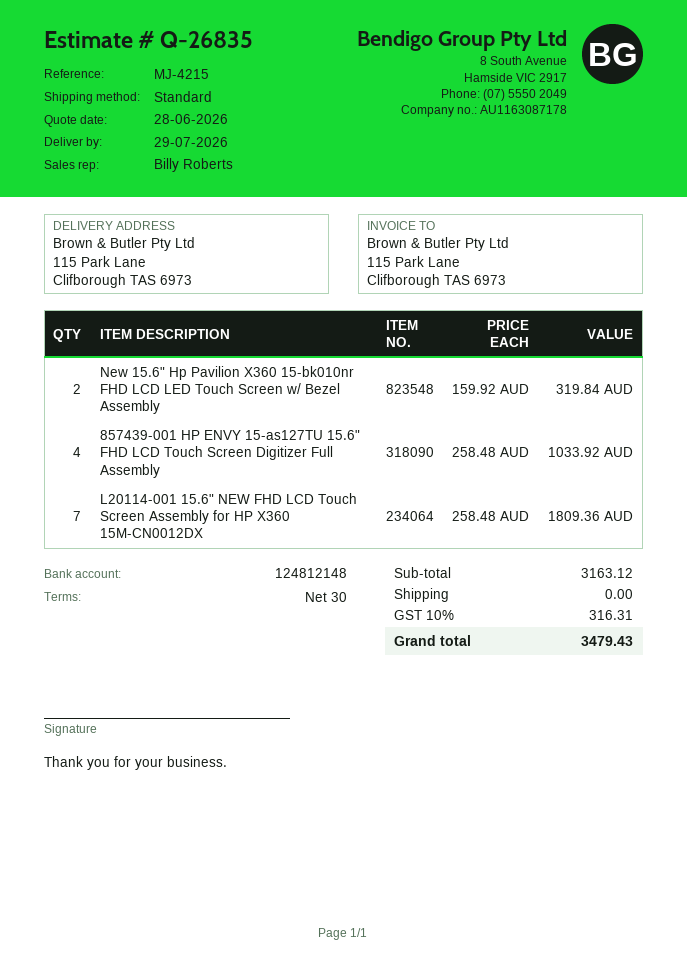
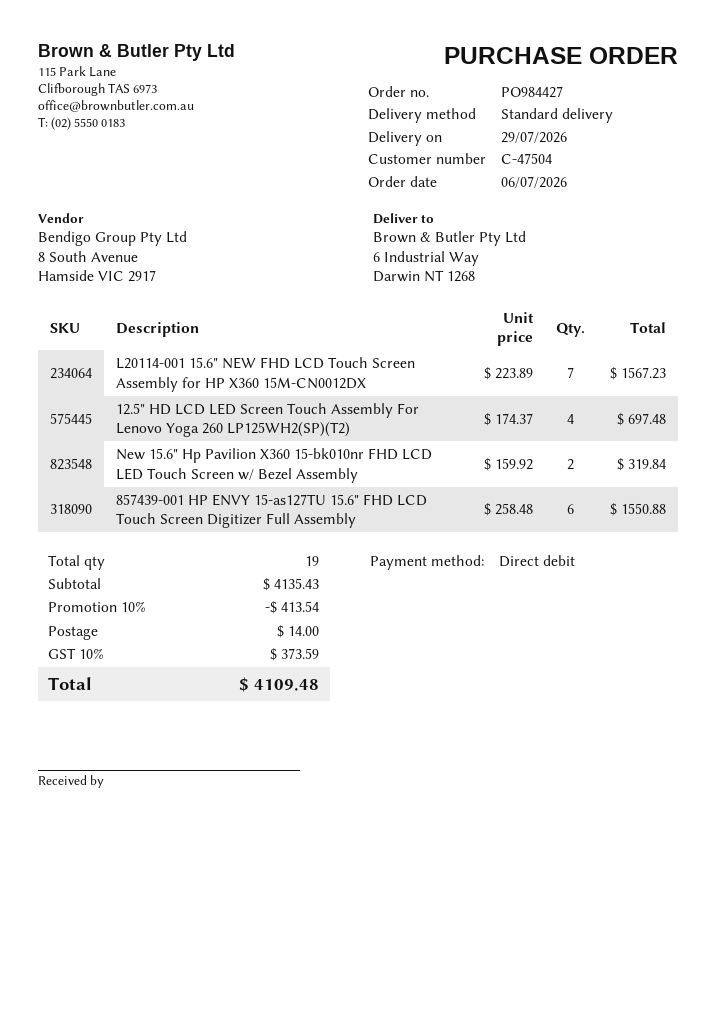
ship to: 115 Park Lane, Clifborough TAS 6973 -> 6 Industrial Way, Darwin NT 1268
857439-001 HP ENVY 15-as127TU 15.6" FHD LCD Touch Screen Digitizer Full Assembly: 4 x 258.48 = 1033.92 -> 6 x 258.48 = 1550.88
L20114-001 15.6" NEW FHD LCD Touch Screen Assembly for HP X360 15M-CN0012DX: 7 x 258.48 = 1809.36 -> 7 x 223.89 = 1567.23
12.5" HD LCD LED Screen Touch Assembly For Lenovo Yoga 260 LP125WH2(SP)(T2): none -> 4 x 174.37 = 697.48
subtotal: 3163.12 -> 4135.43
discount: none -> 10% = 413.54
shipping: 0.00 -> 14.00
tax: 10% = 316.31 -> 10% = 373.59
total: 3479.43 -> 4109.48

